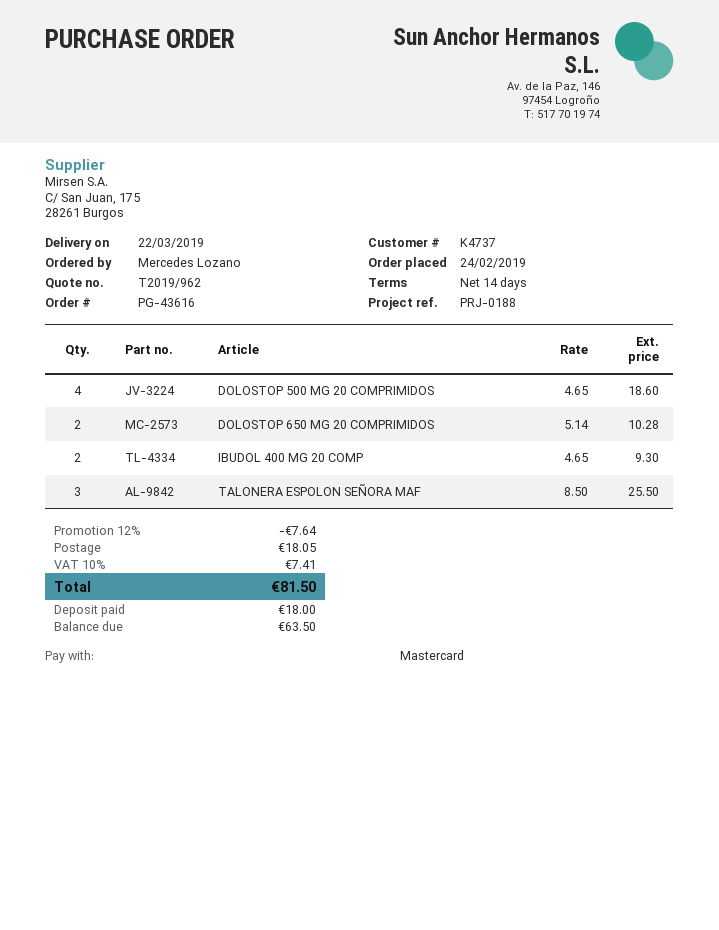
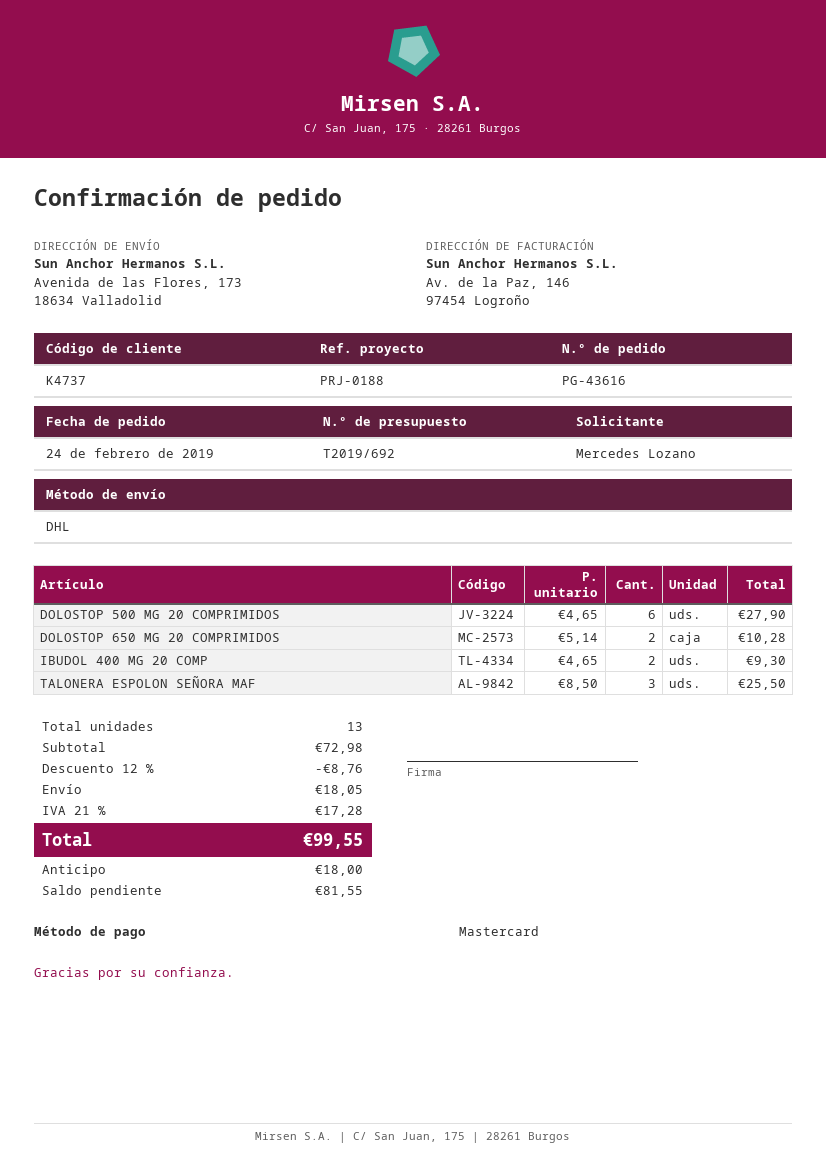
quote number: T2019/962 -> T2019/692
DOLOSTOP 500 MG 20 COMPRIMIDOS: 4 x 4.65 = 18.60 -> 6 x 4.65 = 27.90
discount: 12% = 7.64 -> 12% = 8.76
tax: 10% = 7.41 -> 21% = 17.28
total: 81.50 -> 99.55
balance: 63.50 -> 81.55

